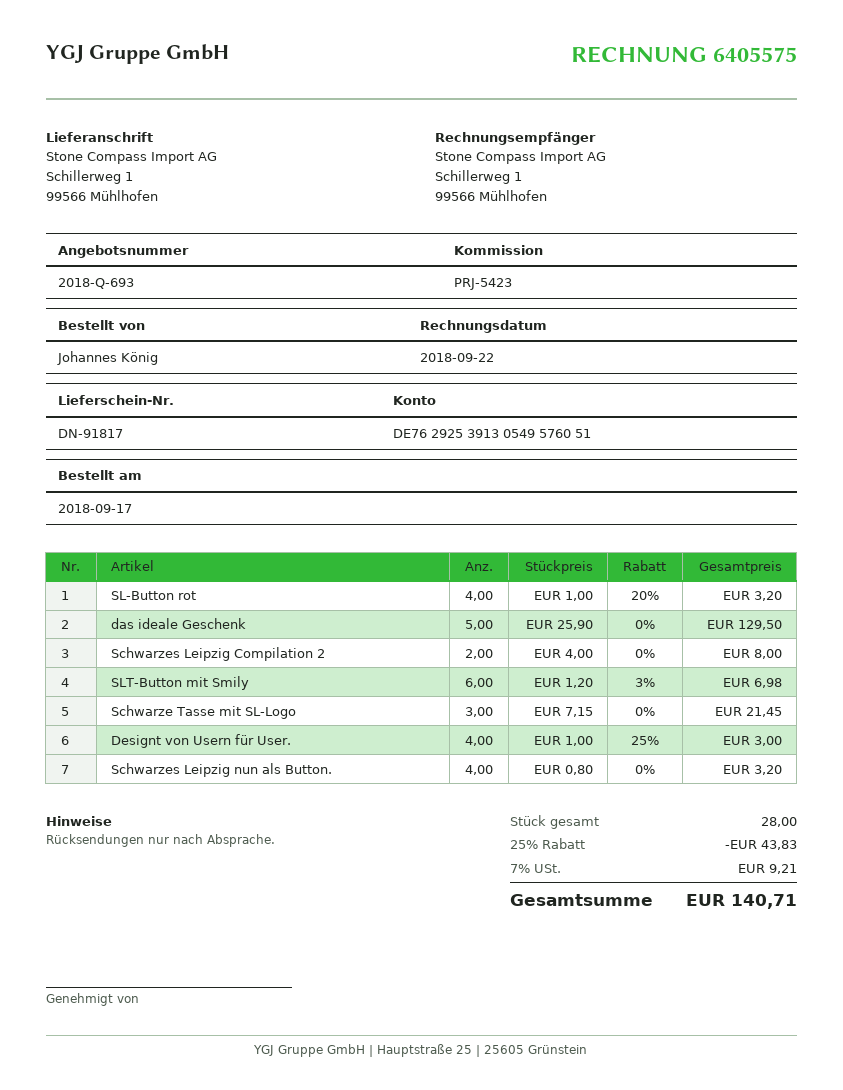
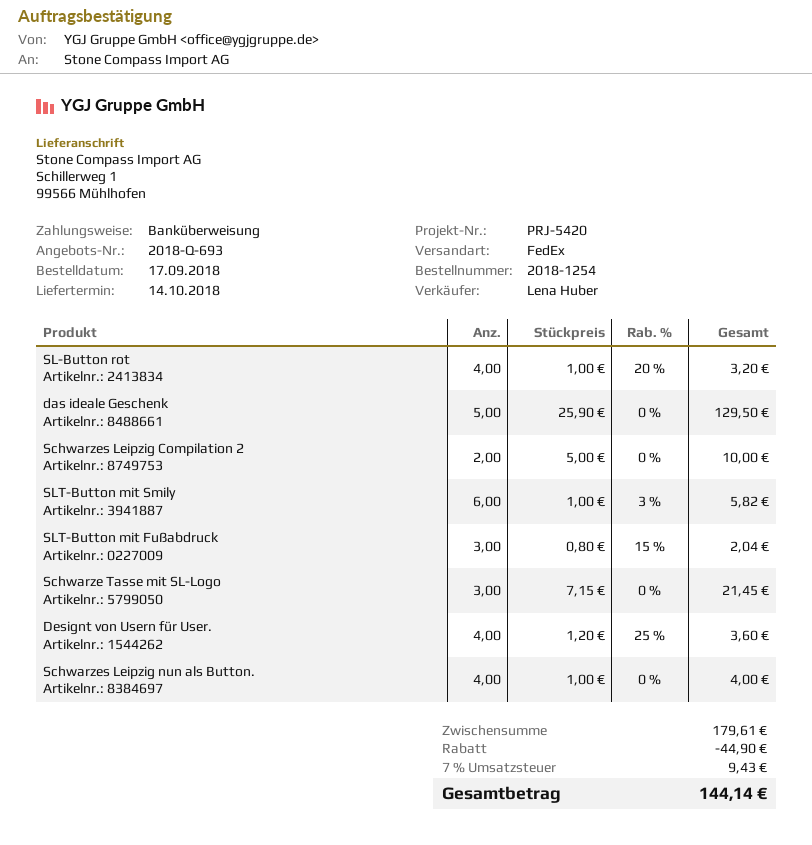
reference: PRJ-5423 -> PRJ-5420
Schwarzes Leipzig Compilation 2: 2 x 4.00 = 8.00 -> 2 x 5.00 = 10.00
SLT-Button mit Smily: 6 x 1.20 - 3% = 6.98 -> 6 x 1.00 - 3% = 5.82
Designt von Usern für User.: 4 x 1.00 - 25% = 3.00 -> 4 x 1.20 - 25% = 3.60
Schwarzes Leipzig nun als Button.: 4 x 0.80 = 3.20 -> 4 x 1.00 = 4.00
SLT-Button mit Fußabdruck: none -> 3 x 0.80 - 15% = 2.04
discount: 43.83 -> 44.90
tax: 7% = 9.21 -> 7% = 9.43
total: 140.71 -> 144.14

